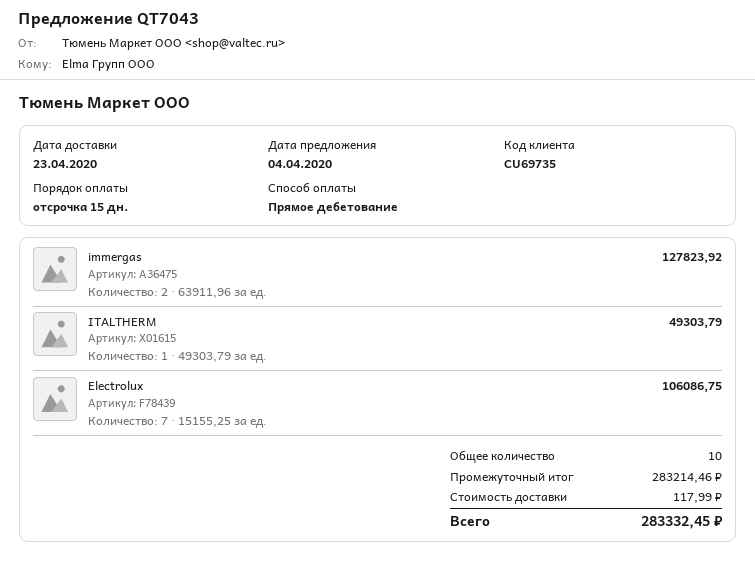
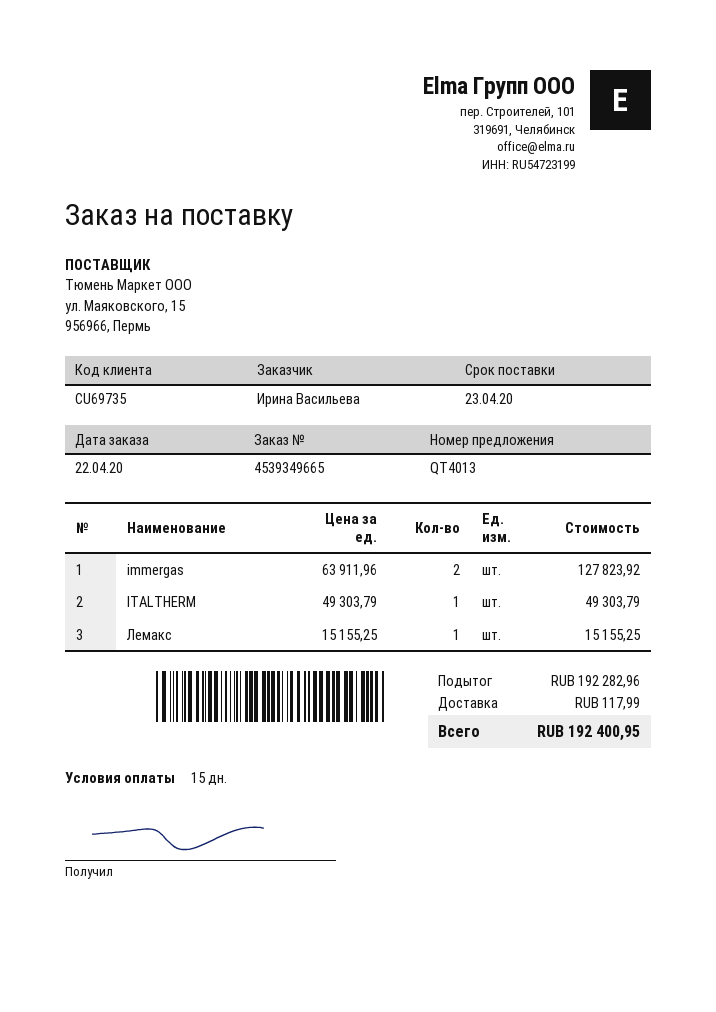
quote number: QT7043 -> QT4013
Electrolux: 7 x 15155.25 = 106086.75 -> none
Лемакс: none -> 1 x 15155.25 = 15155.25
subtotal: 283214.46 -> 192282.96
total: 283332.45 -> 192400.95

